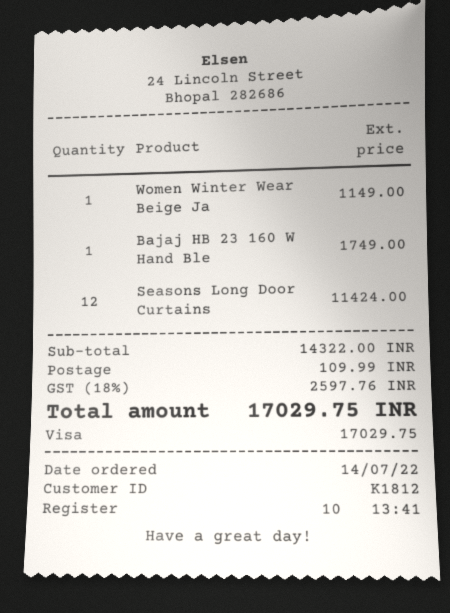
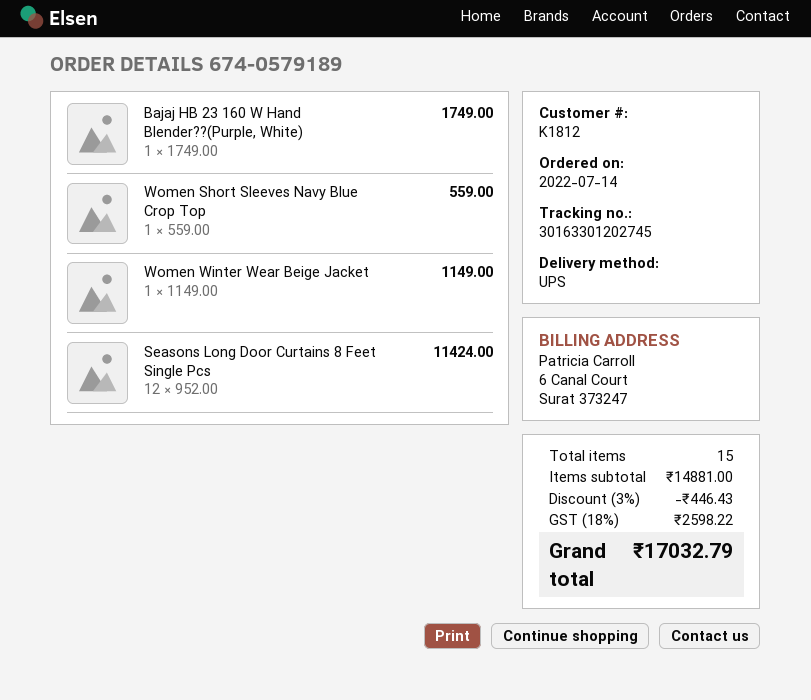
Women Short Sleeves Navy Blue Crop Top: none -> 1 for 559.00
subtotal: 14322.00 -> 14881.00
discount: none -> 3% = 446.43
shipping: 109.99 -> none
tax: 18% = 2597.76 -> 18% = 2598.22
total: 17029.75 -> 17032.79

